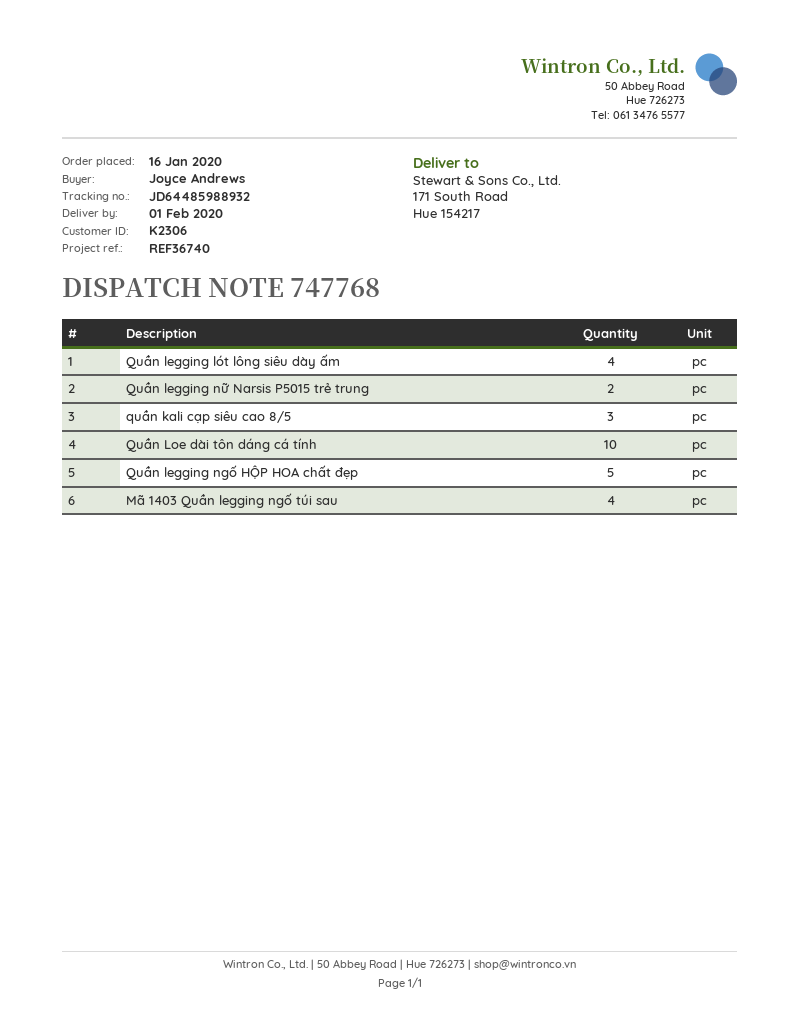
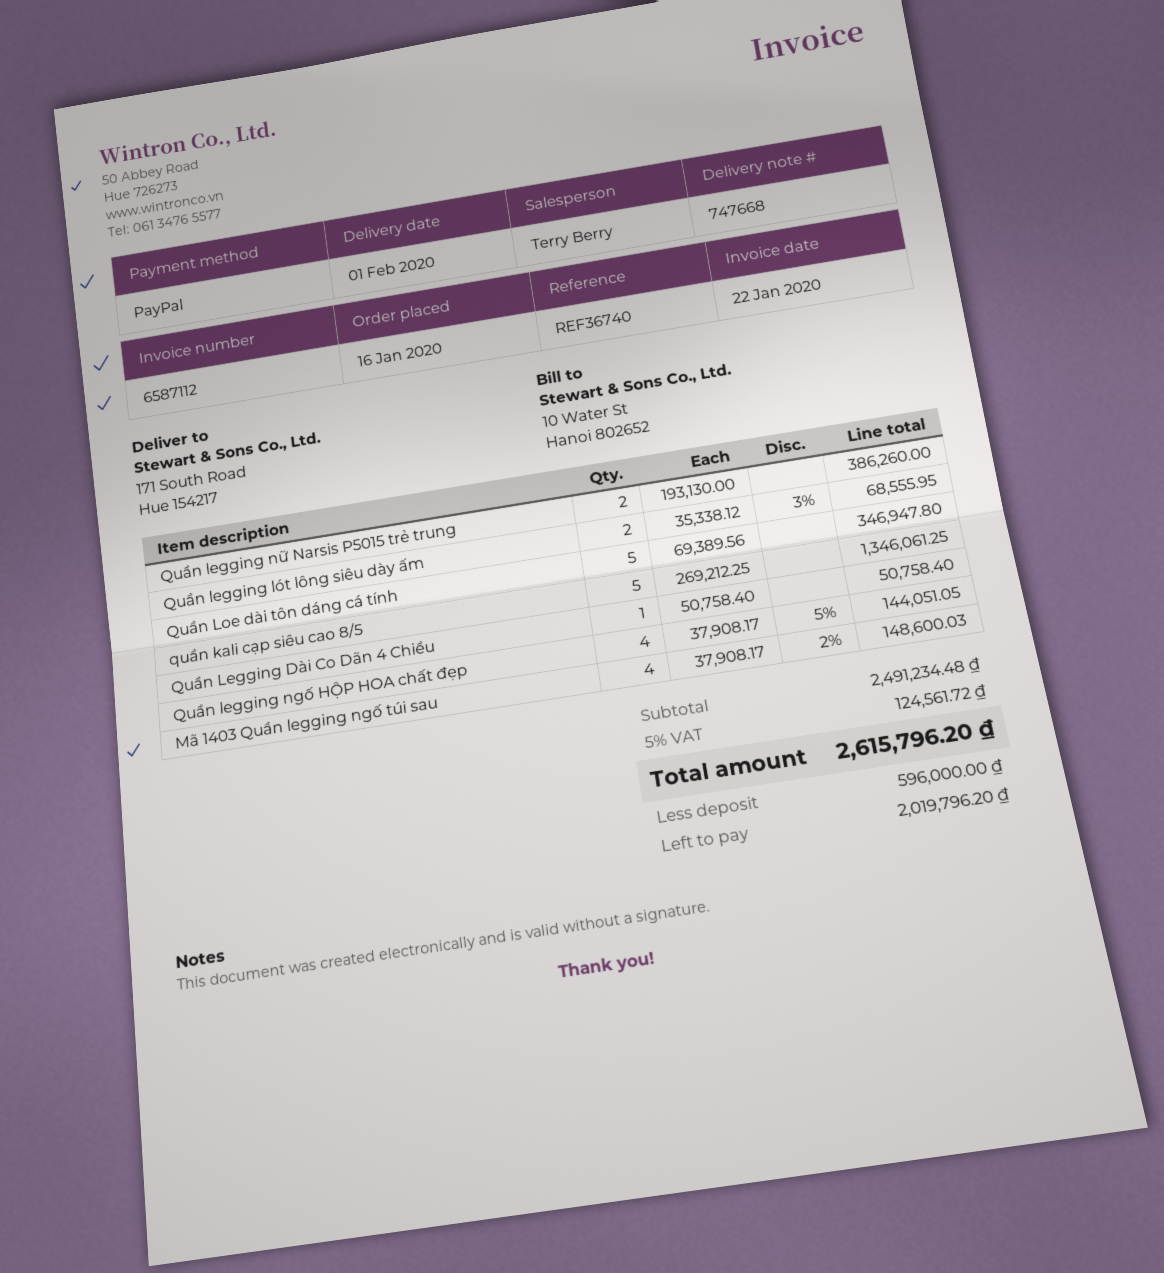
delivery note number: 747768 -> 747668
Quần legging lót lông siêu dày ấm: 4 -> 2
quần kali cạp siêu cao 8/5: 3 -> 5
Quần Loe dài tôn dáng cá tính: 10 -> 5
Quần legging ngố HỘP HOA chất đẹp: 5 -> 4
Quần Legging Dài Co Dãn 4 Chiều: none -> 1

